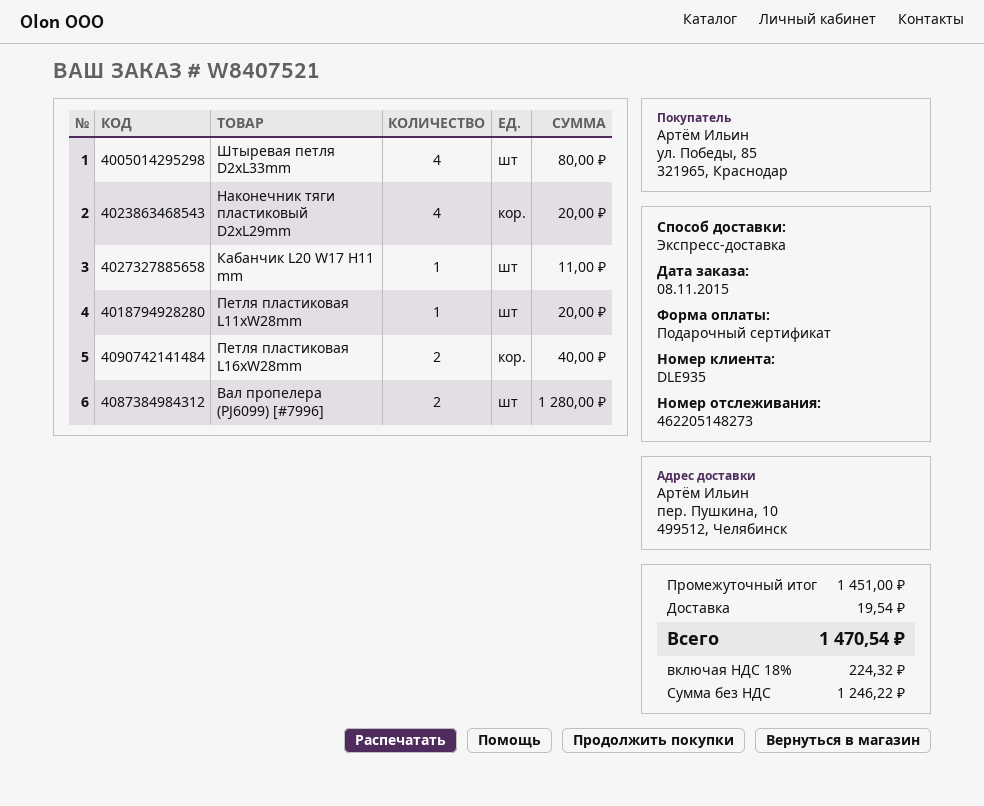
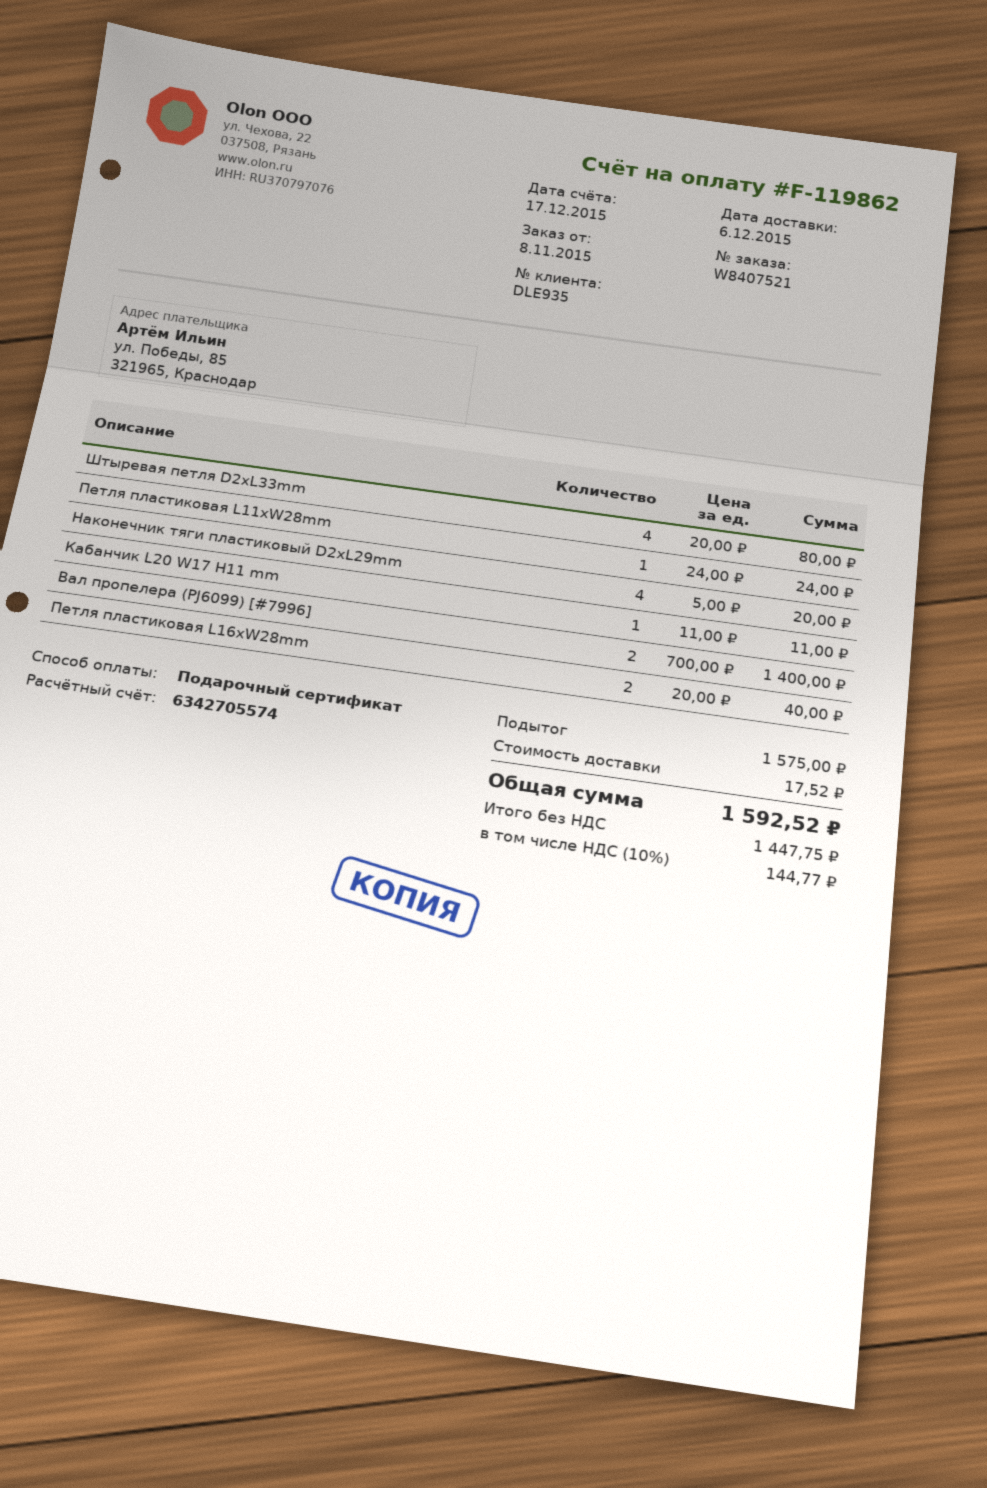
Петля пластиковая L11xW28mm: 1 for 20.00 -> 1 for 24.00
Вал пропелера (PJ6099) [#7996]: 2 for 1280.00 -> 2 for 1400.00
subtotal: 1451.00 -> 1575.00
shipping: 19.54 -> 17.52
net: 1246.22 -> 1447.75
tax: 18% = 224.32 -> 10% = 144.77
total: 1470.54 -> 1592.52

